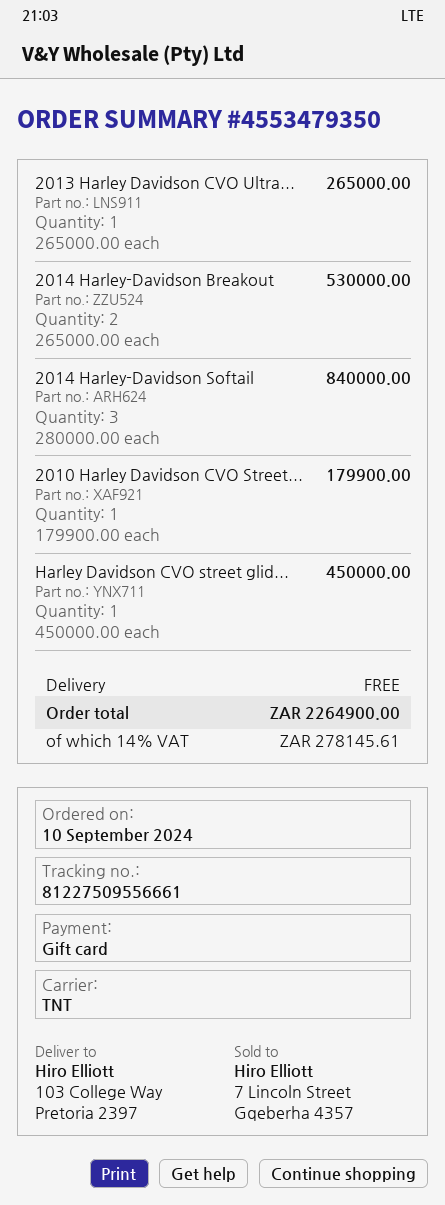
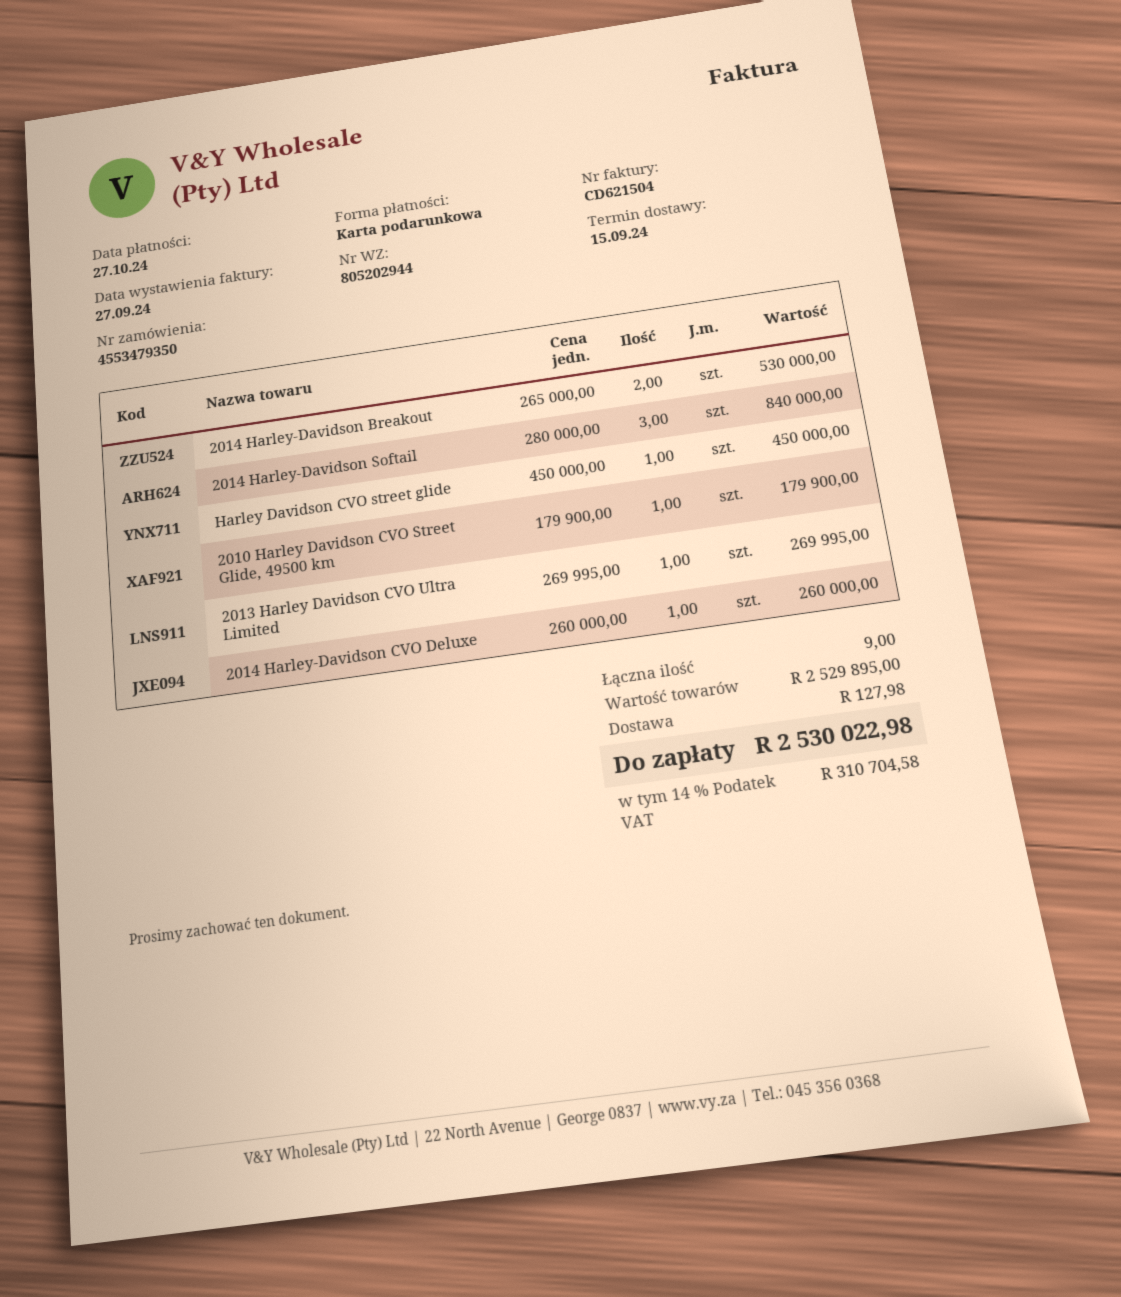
2013 Harley Davidson CVO Ultra...: 1 x 265000.00 = 265000.00 -> 1 x 269995.00 = 269995.00
2014 Harley-Davidson CVO Deluxe: none -> 1 x 260000.00 = 260000.00
shipping: 0.00 -> 127.98
tax: 14% = 278145.61 -> 14% = 310704.58
total: 2264900.00 -> 2530022.98

